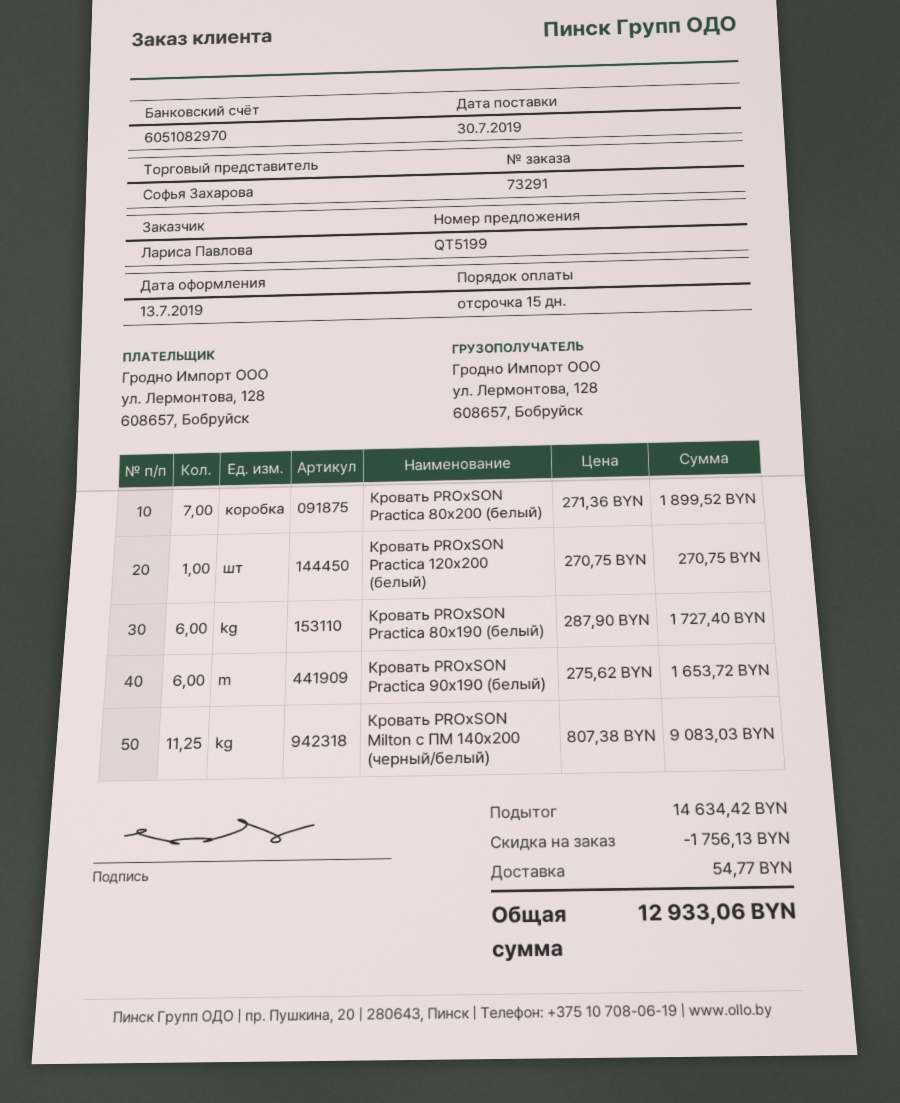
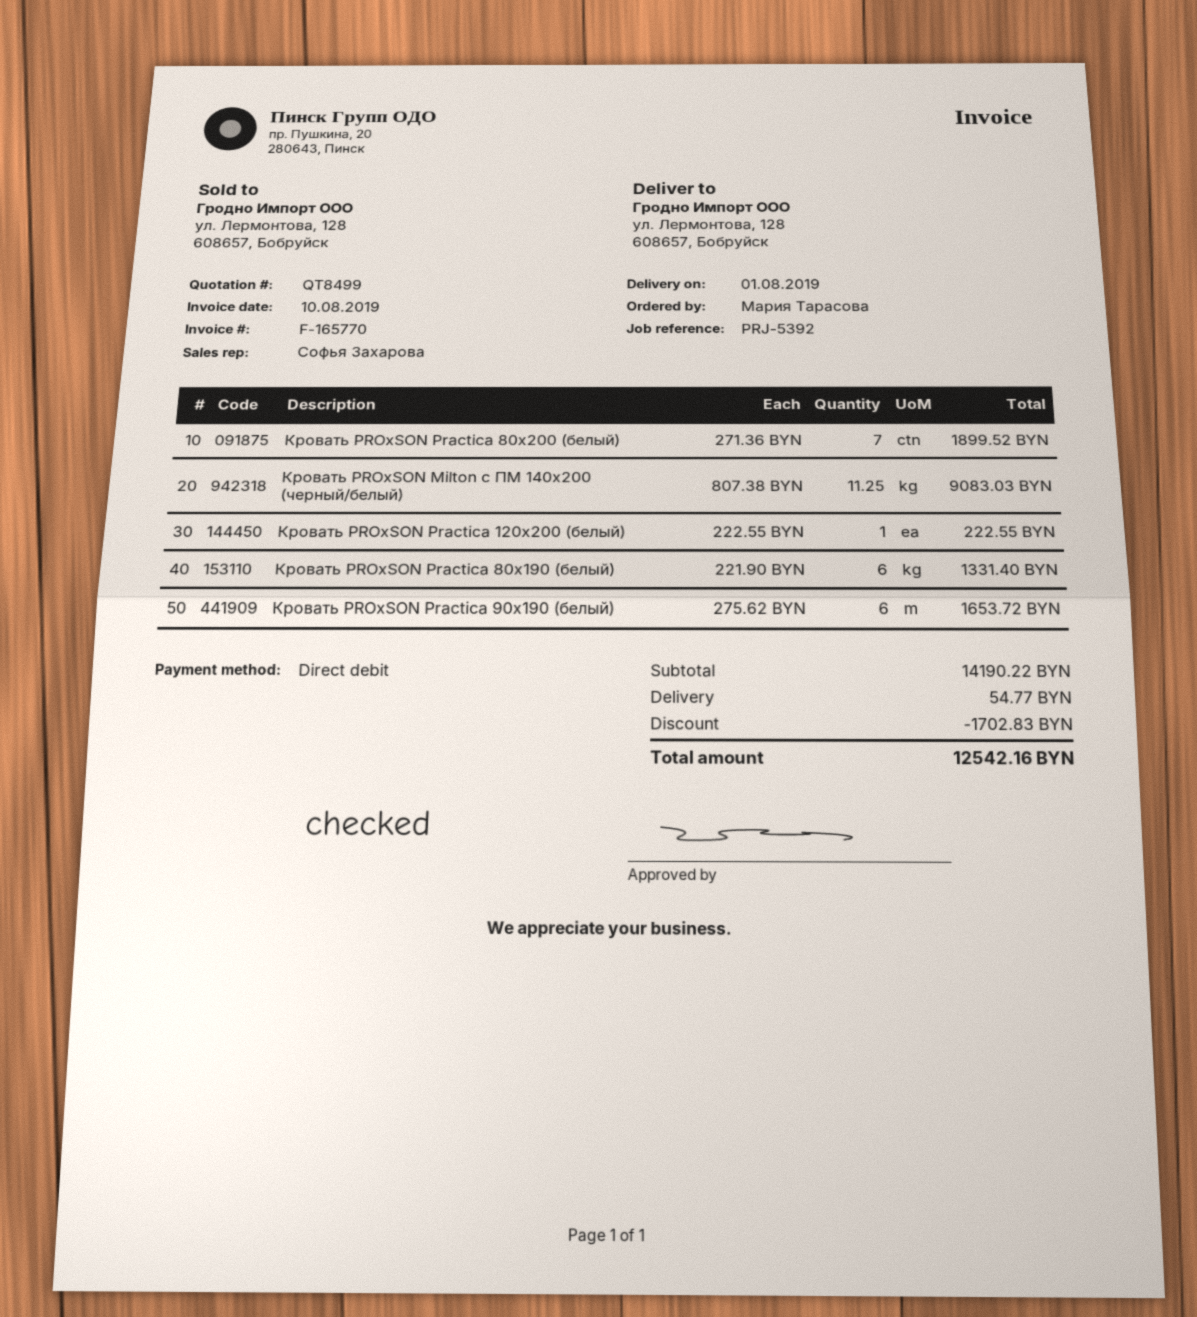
quote number: QT5199 -> QT8499
delivery date: 2019-07-30 -> 2019-08-01
ordered by: Лариса Павлова -> Мария Тарасова
Кровать PROxSON Practica 120x200 (белый): 1 x 270.75 = 270.75 -> 1 x 222.55 = 222.55
Кровать PROxSON Practica 80x190 (белый): 6 x 287.90 = 1727.40 -> 6 x 221.90 = 1331.40
subtotal: 14634.42 -> 14190.22
discount: 1756.13 -> 1702.83
total: 12933.06 -> 12542.16

